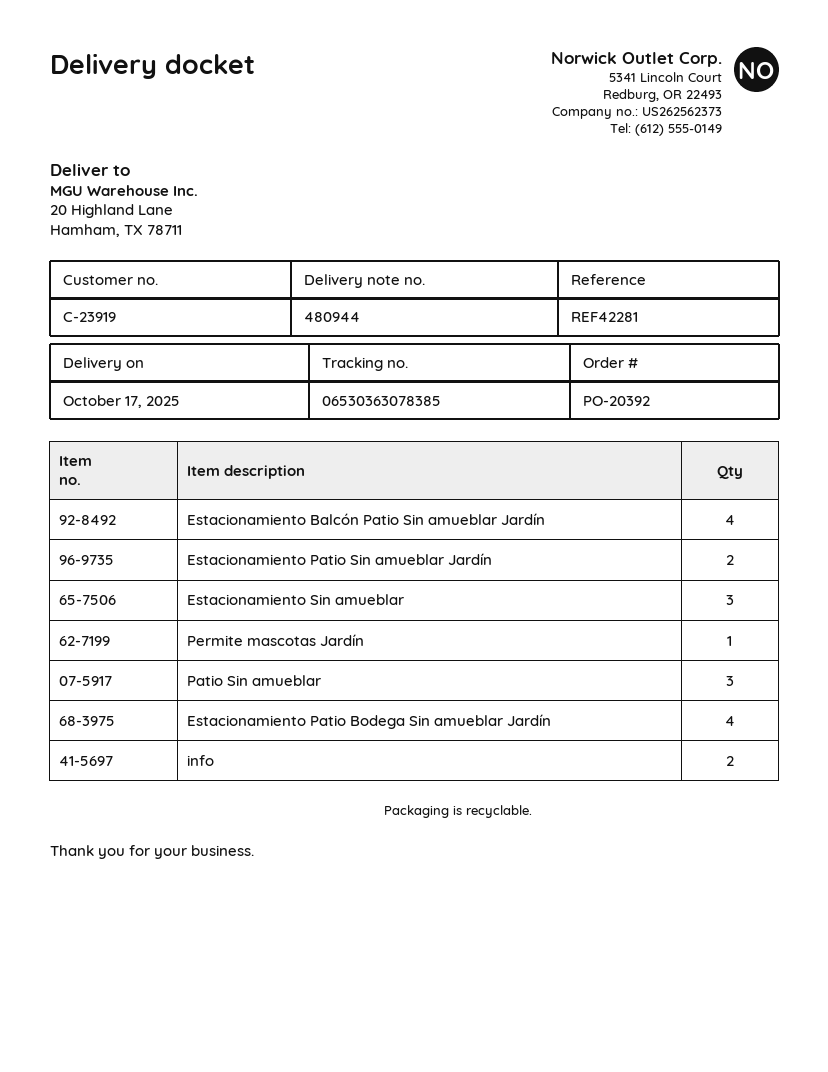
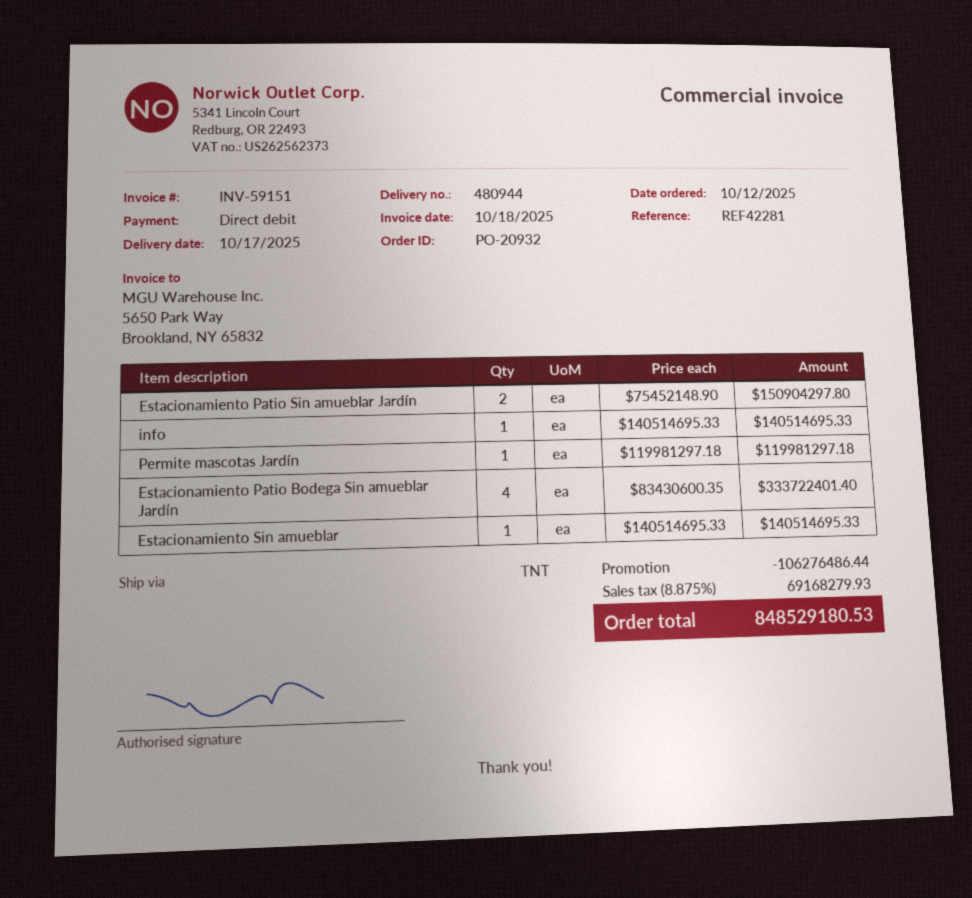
order number: PO-20392 -> PO-20932
Estacionamiento Balcón Patio Sin amueblar Jardín: 4 -> none
Estacionamiento Sin amueblar: 3 -> 1
Patio Sin amueblar: 3 -> none
info: 2 -> 1

